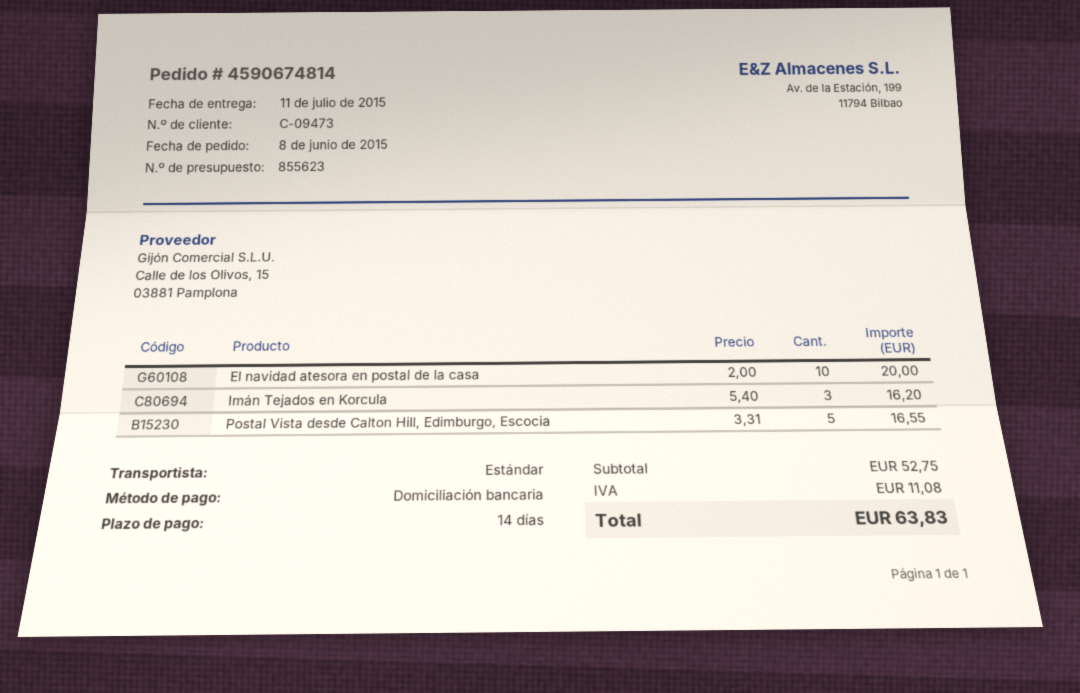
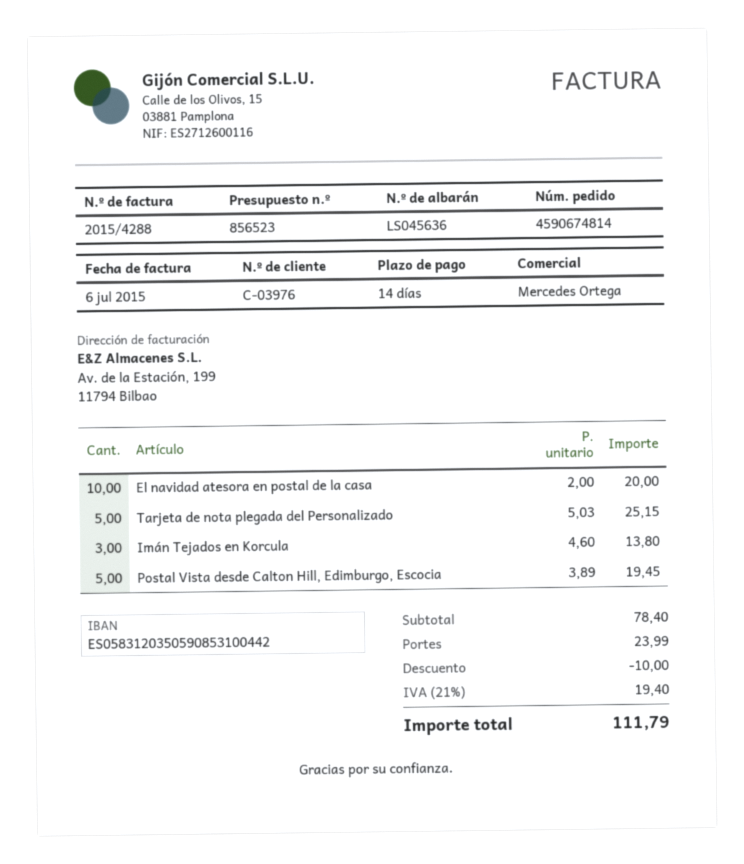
quote number: 855623 -> 856523
customer number: C-09473 -> C-03976
Imán Tejados en Korcula: 3 x 5.40 = 16.20 -> 3 x 4.60 = 13.80
Postal Vista desde Calton Hill, Edimburgo, Escocia: 5 x 3.31 = 16.55 -> 5 x 3.89 = 19.45
Tarjeta de nota plegada del Personalizado: none -> 5 x 5.03 = 25.15
subtotal: 52.75 -> 78.40
discount: none -> 10.00
shipping: none -> 23.99
tax: 11.08 -> 19.40
total: 63.83 -> 111.79

